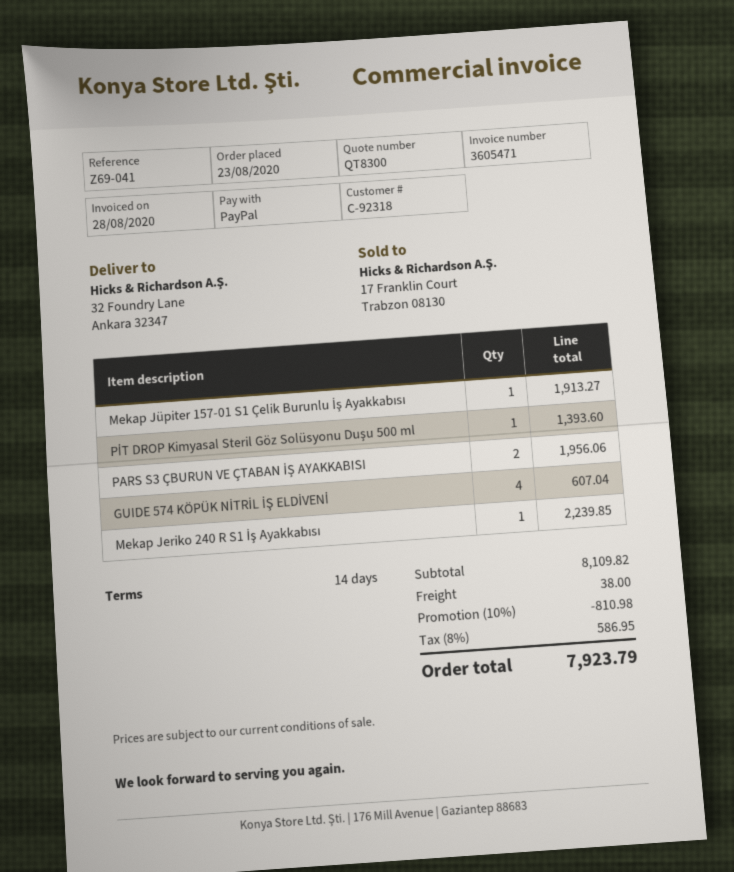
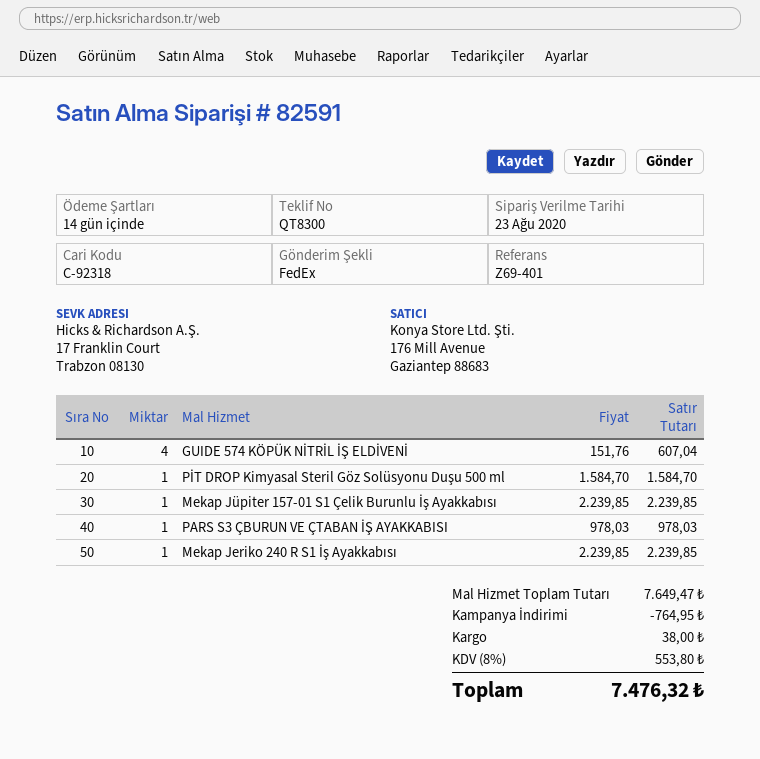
reference: Z69-041 -> Z69-401
ship to: 32 Foundry Lane, Ankara 32347 -> 17 Franklin Court, Trabzon 08130
Mekap Jüpiter 157-01 S1 Çelik Burunlu İş Ayakkabısı: 1 for 1913.27 -> 1 for 2239.85
PİT DROP Kimyasal Steril Göz Solüsyonu Duşu 500 ml: 1 for 1393.60 -> 1 for 1584.70
PARS S3 ÇBURUN VE ÇTABAN İŞ AYAKKABISI: 2 for 1956.06 -> 1 for 978.03
subtotal: 8109.82 -> 7649.47
discount: 810.98 -> 764.95
tax: 8% = 586.95 -> 8% = 553.80
total: 7923.79 -> 7476.32

